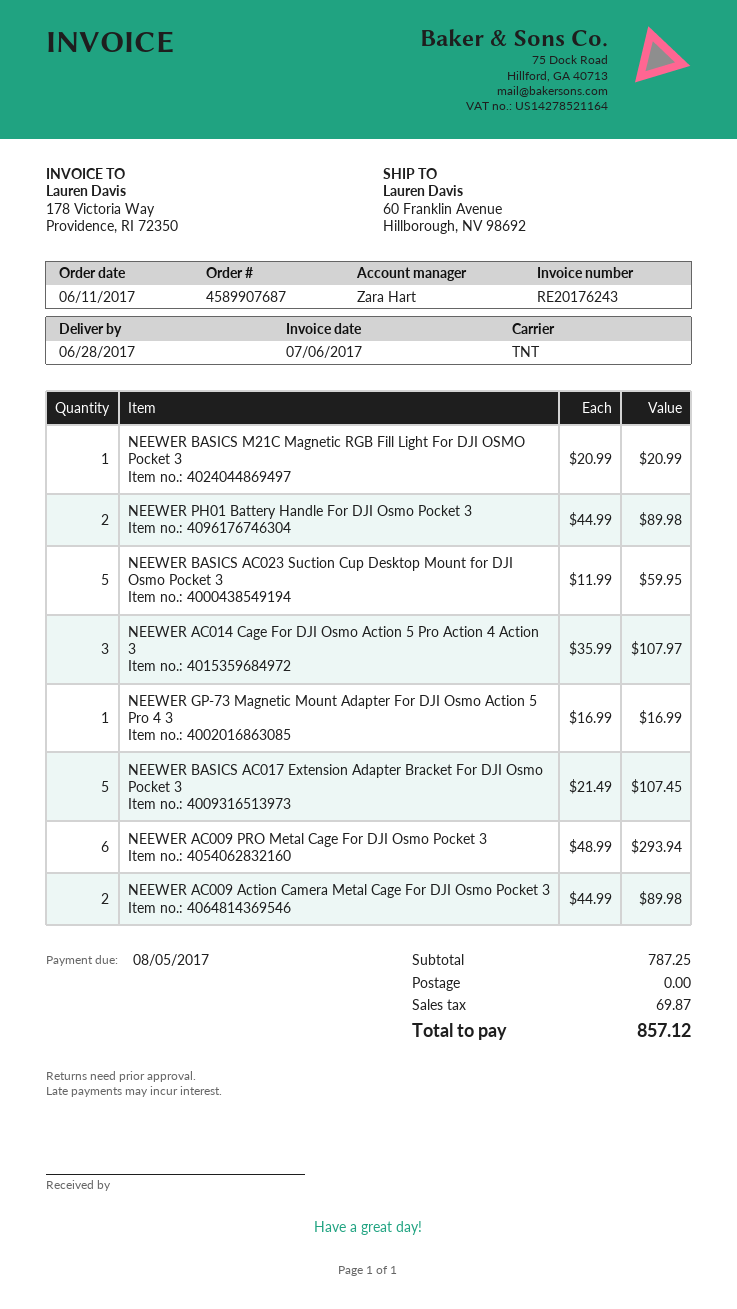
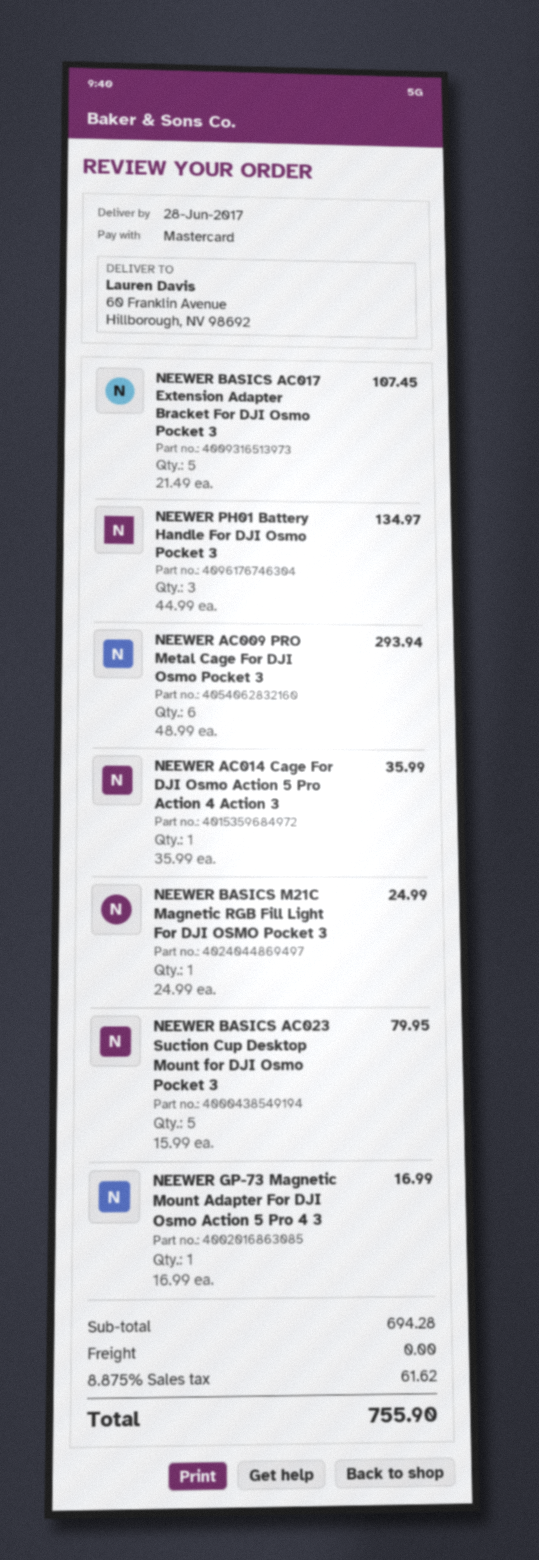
NEEWER BASICS M21C Magnetic RGB Fill Light For DJI OSMO Pocket 3: 1 x 20.99 = 20.99 -> 1 x 24.99 = 24.99
NEEWER PH01 Battery Handle For DJI Osmo Pocket 3: 2 x 44.99 = 89.98 -> 3 x 44.99 = 134.97
NEEWER BASICS AC023 Suction Cup Desktop Mount for DJI Osmo Pocket 3: 5 x 11.99 = 59.95 -> 5 x 15.99 = 79.95
NEEWER AC014 Cage For DJI Osmo Action 5 Pro Action 4 Action 3: 3 x 35.99 = 107.97 -> 1 x 35.99 = 35.99
NEEWER AC009 Action Camera Metal Cage For DJI Osmo Pocket 3: 2 x 44.99 = 89.98 -> none
subtotal: 787.25 -> 694.28
tax: 69.87 -> 61.62
total: 857.12 -> 755.90

